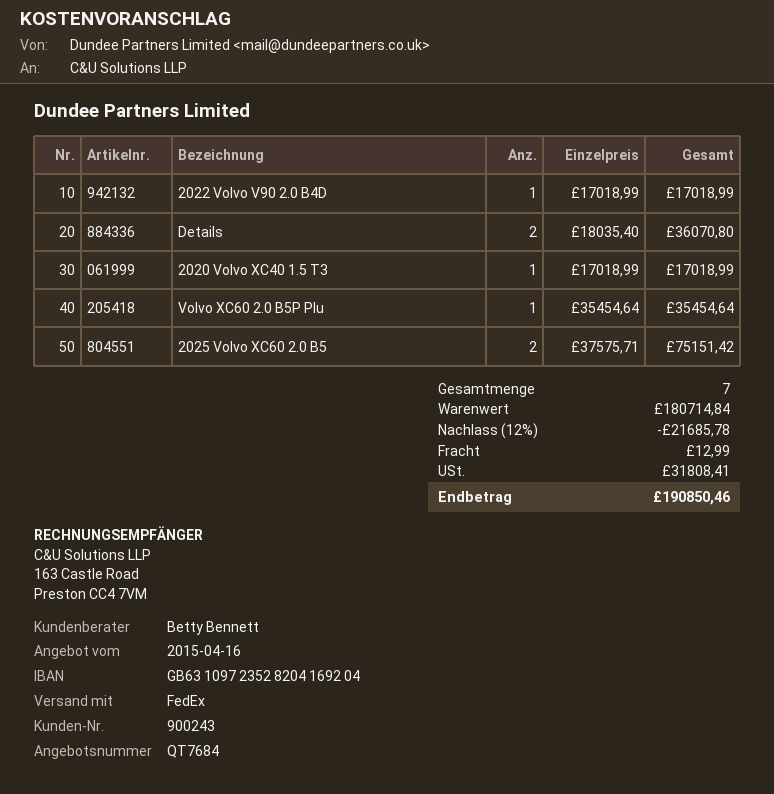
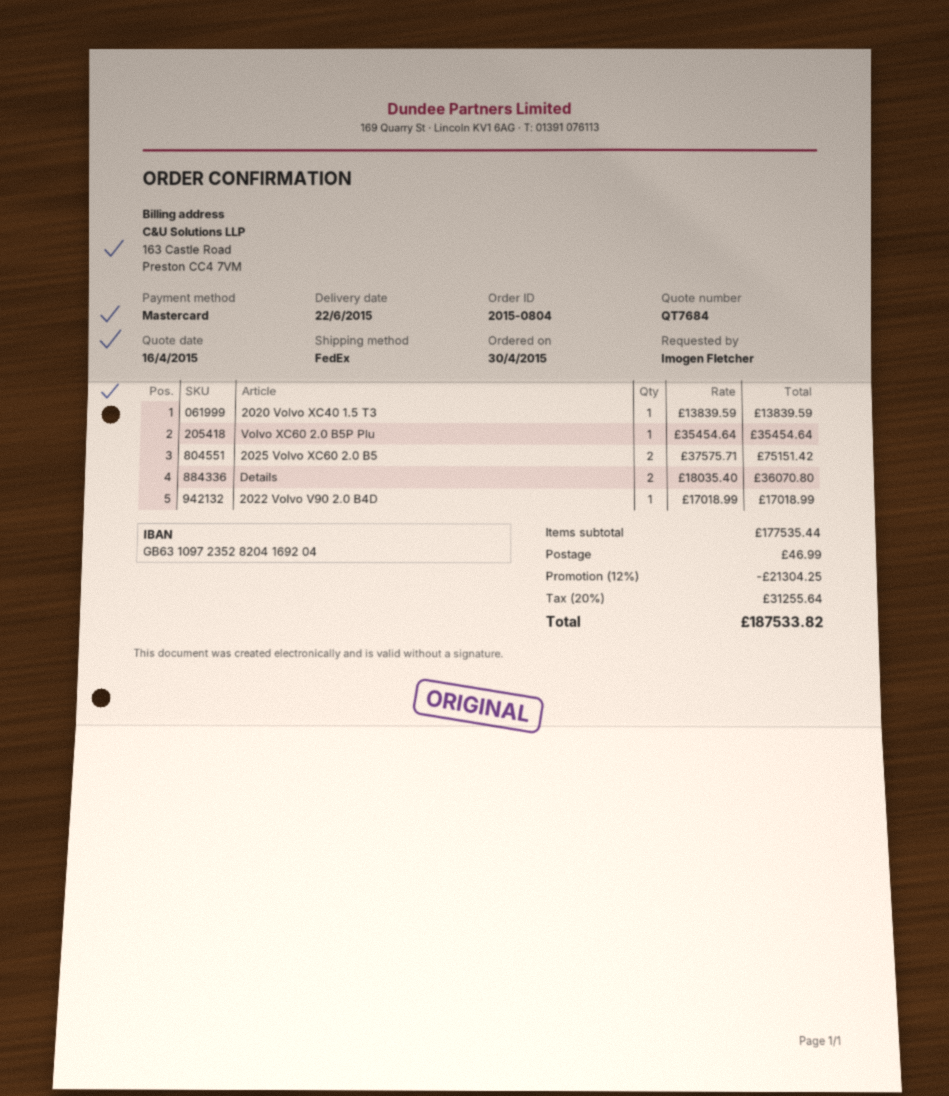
2020 Volvo XC40 1.5 T3: 1 x 17018.99 = 17018.99 -> 1 x 13839.59 = 13839.59
subtotal: 180714.84 -> 177535.44
discount: 12% = 21685.78 -> 12% = 21304.25
shipping: 12.99 -> 46.99
tax: 31808.41 -> 31255.64
total: 190850.46 -> 187533.82

